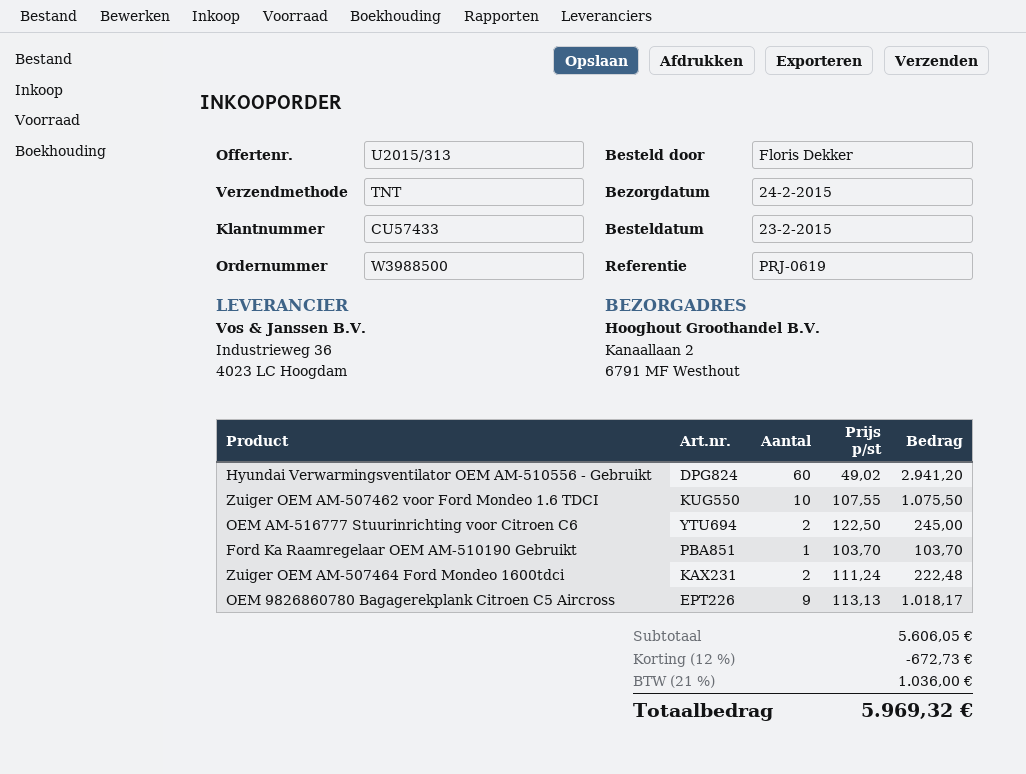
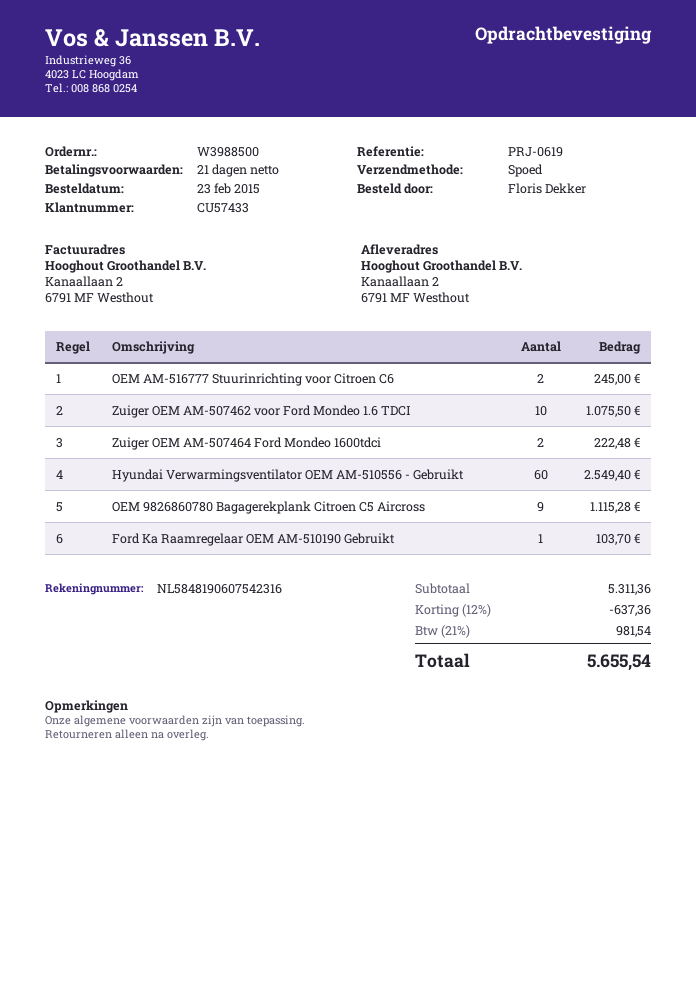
shipping method: TNT -> express
Hyundai Verwarmingsventilator OEM AM-510556 - Gebruikt: 60 for 2941.20 -> 60 for 2549.40
OEM 9826860780 Bagagerekplank Citroen C5 Aircross: 9 for 1018.17 -> 9 for 1115.28
subtotal: 5606.05 -> 5311.36
discount: 12% = 672.73 -> 12% = 637.36
tax: 21% = 1036.00 -> 21% = 981.54
total: 5969.32 -> 5655.54

